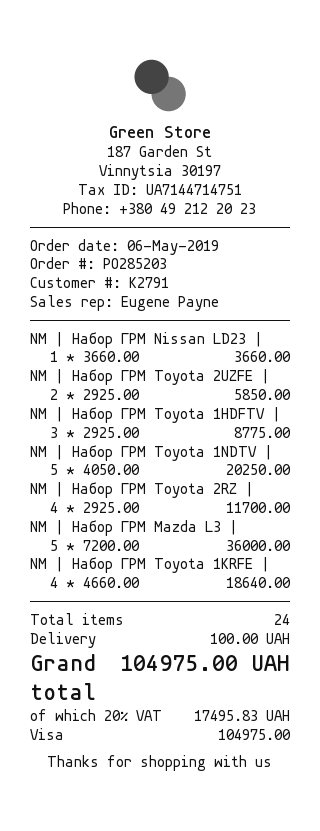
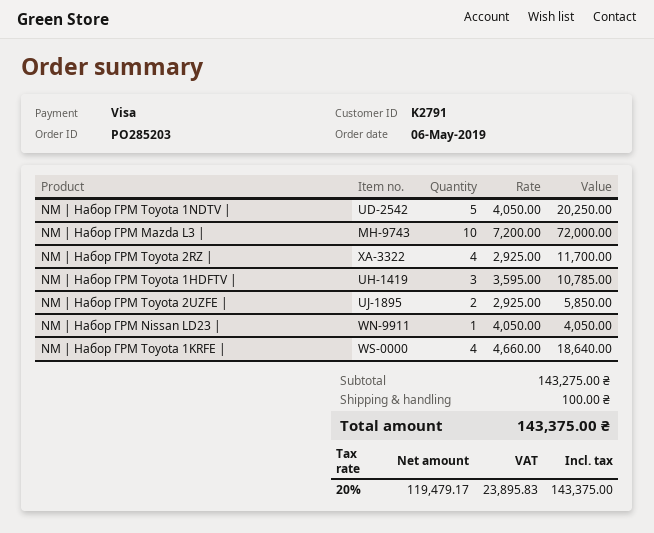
NM | Набор ГРМ Nissan LD23 |: 1 x 3660.00 = 3660.00 -> 1 x 4050.00 = 4050.00
NM | Набор ГРМ Toyota 1HDFTV |: 3 x 2925.00 = 8775.00 -> 3 x 3595.00 = 10785.00
NM | Набор ГРМ Mazda L3 |: 5 x 7200.00 = 36000.00 -> 10 x 7200.00 = 72000.00
tax: 20% = 17495.83 -> 20% = 23895.83
total: 104975.00 -> 143375.00

